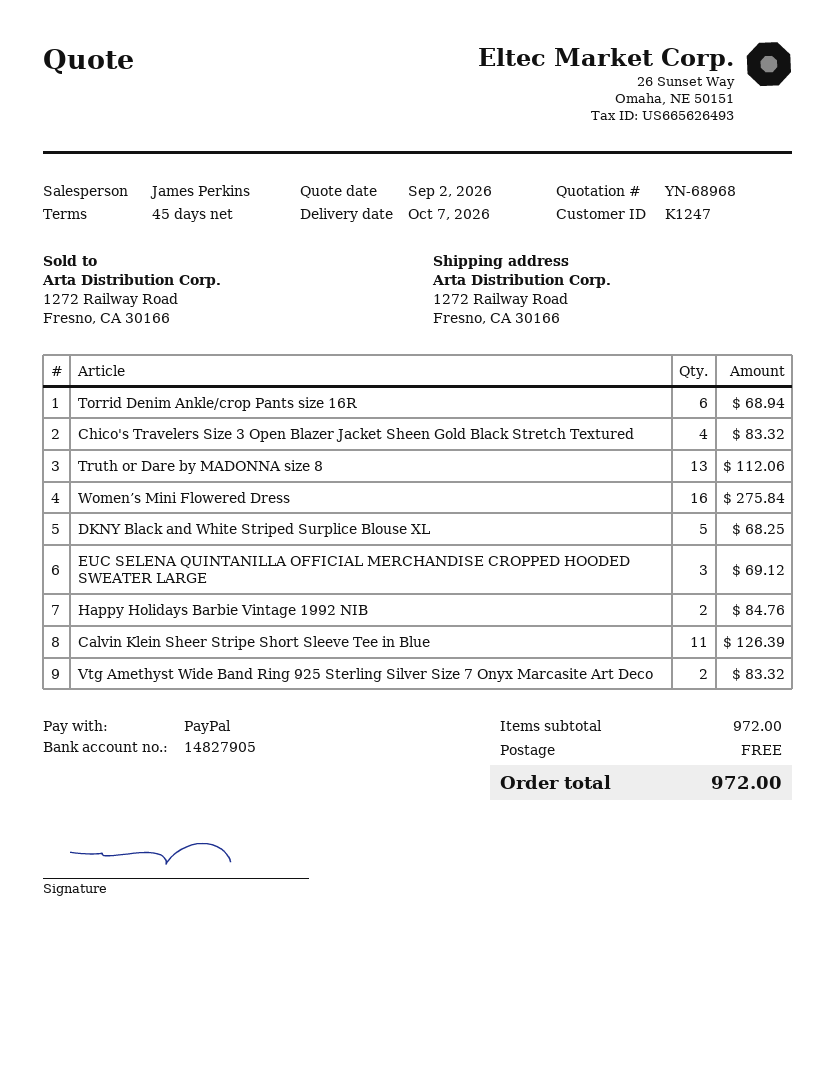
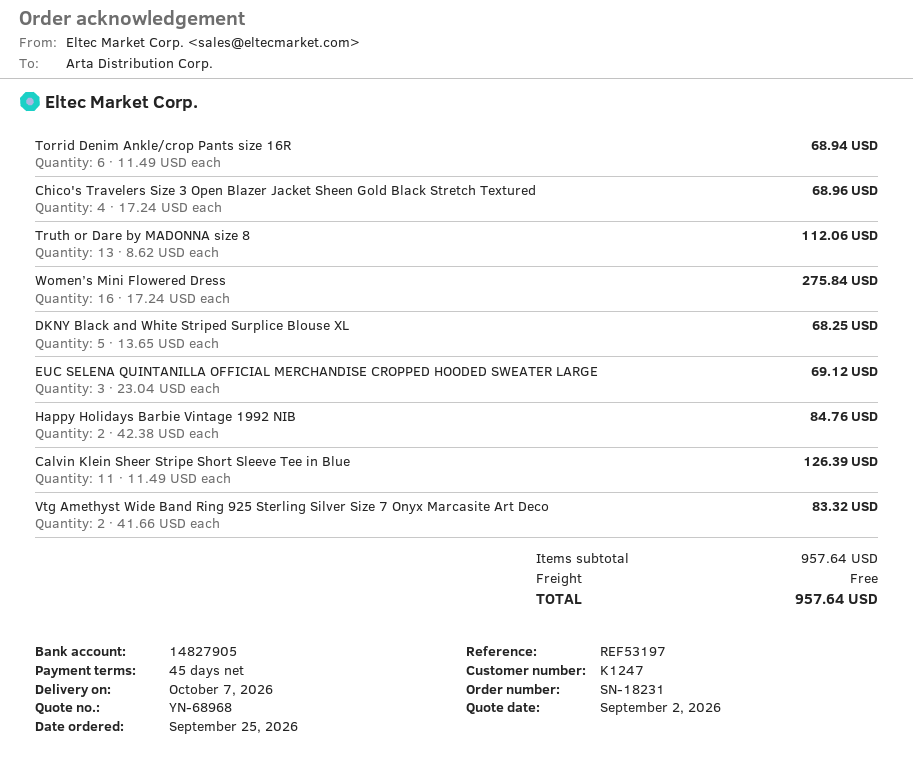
Chico's Travelers Size 3 Open Blazer Jacket Sheen Gold Black Stretch Textured: 4 for 83.32 -> 4 for 68.96
subtotal: 972.00 -> 957.64
total: 972.00 -> 957.64

